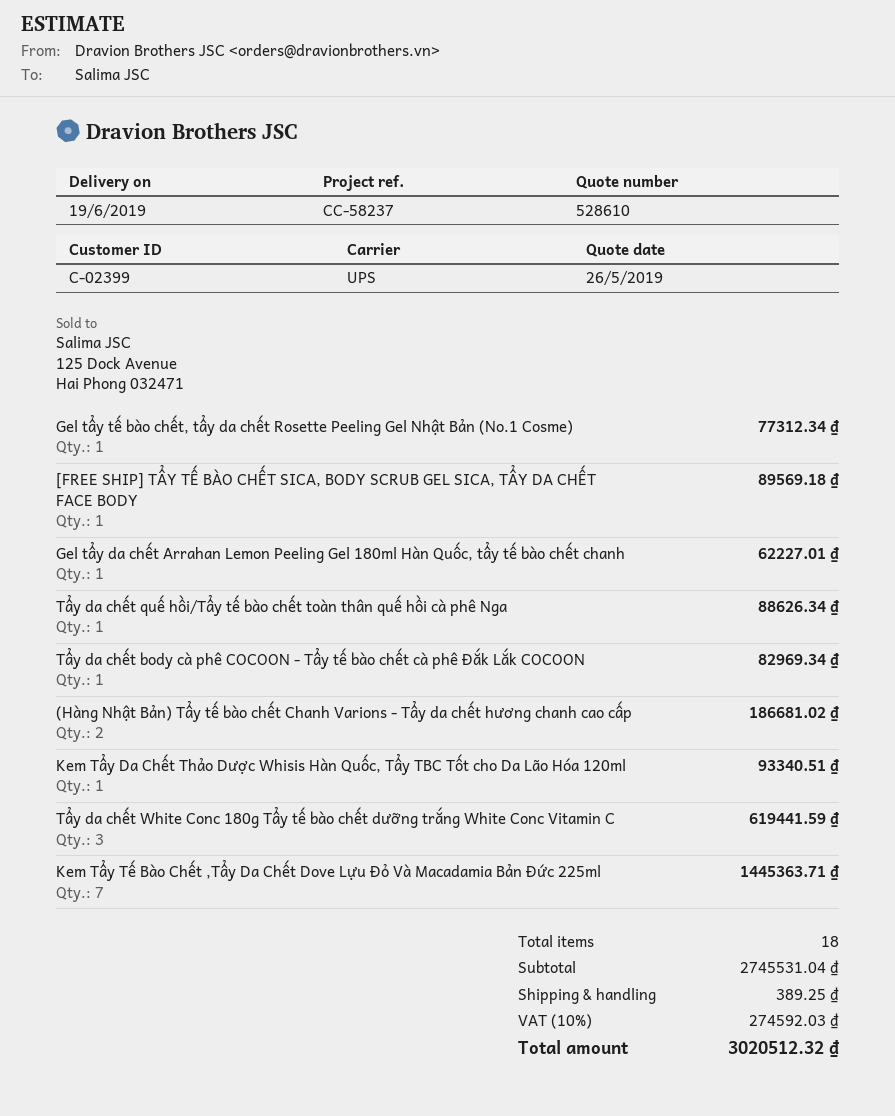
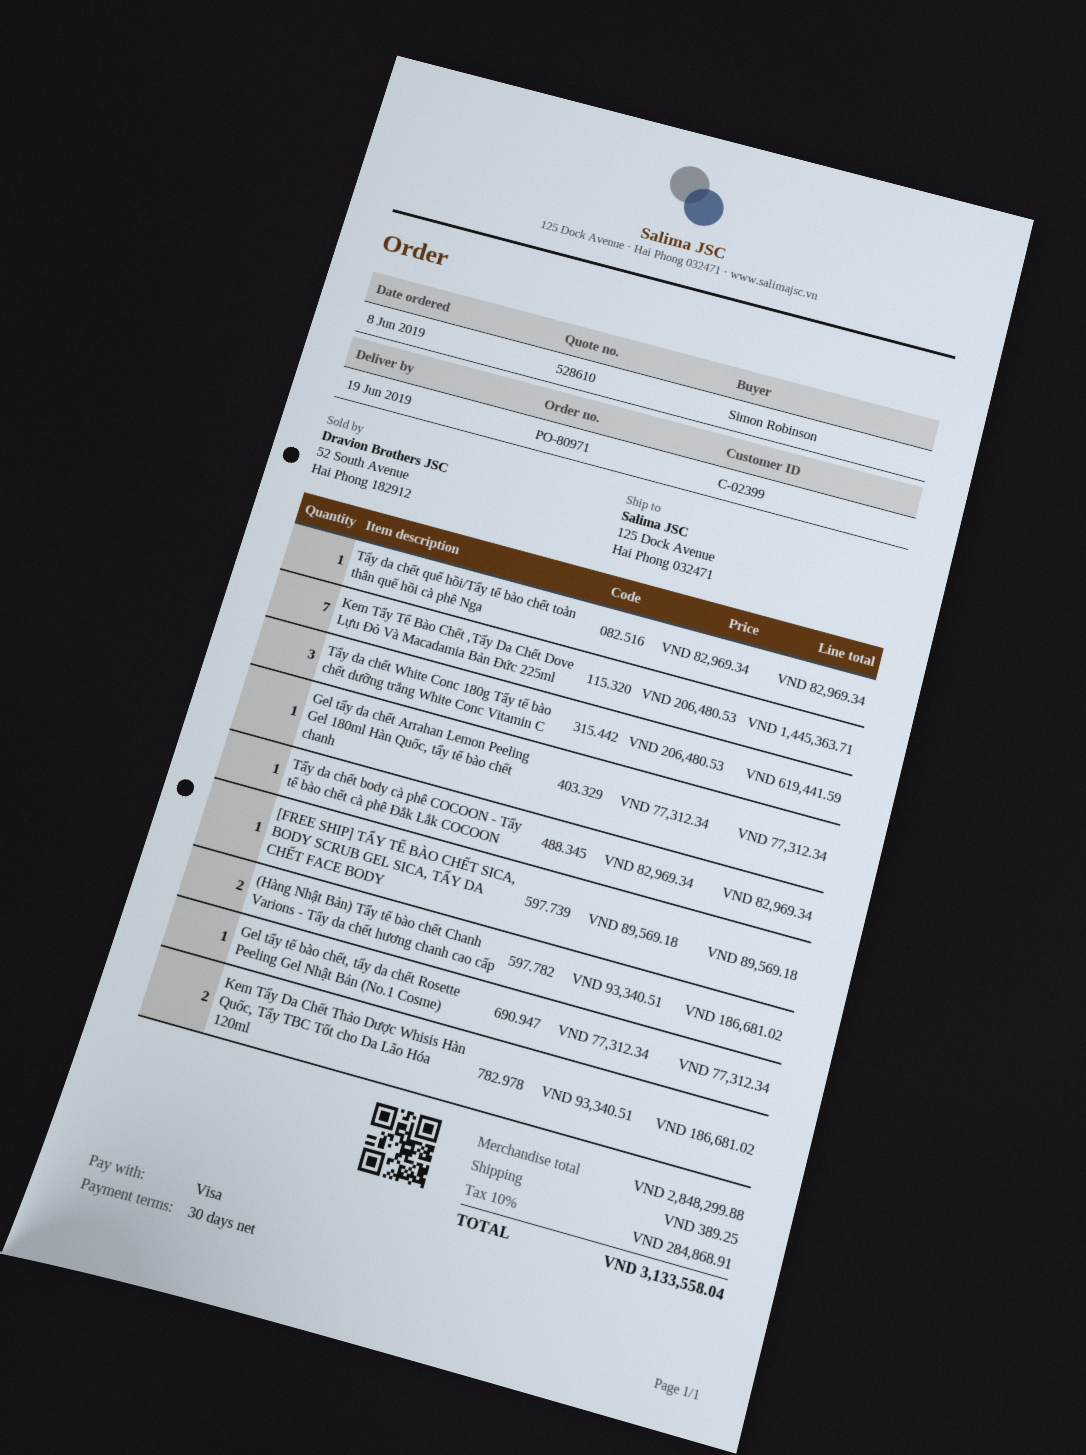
Gel tẩy da chết Arrahan Lemon Peeling Gel 180ml Hàn Quốc, tẩy tế bào chết chanh: 1 for 62227.01 -> 1 for 77312.34
Tẩy da chết quế hồi/Tẩy tế bào chết toàn thân quế hồi cà phê Nga: 1 for 88626.34 -> 1 for 82969.34
Kem Tẩy Da Chết Thảo Dược Whisis Hàn Quốc, Tẩy TBC Tốt cho Da Lão Hóa 120ml: 1 for 93340.51 -> 2 for 186681.02
subtotal: 2745531.04 -> 2848299.88
tax: 10% = 274592.03 -> 10% = 284868.91
total: 3020512.32 -> 3133558.04

